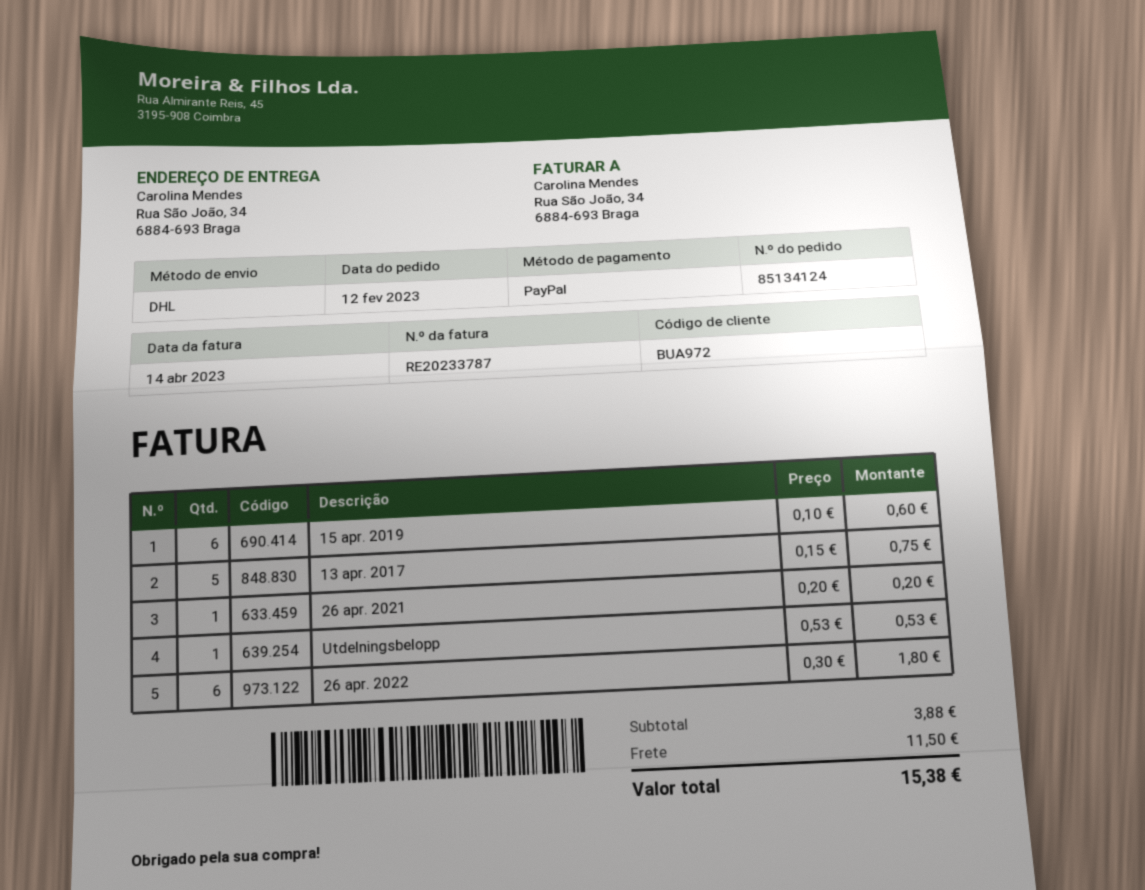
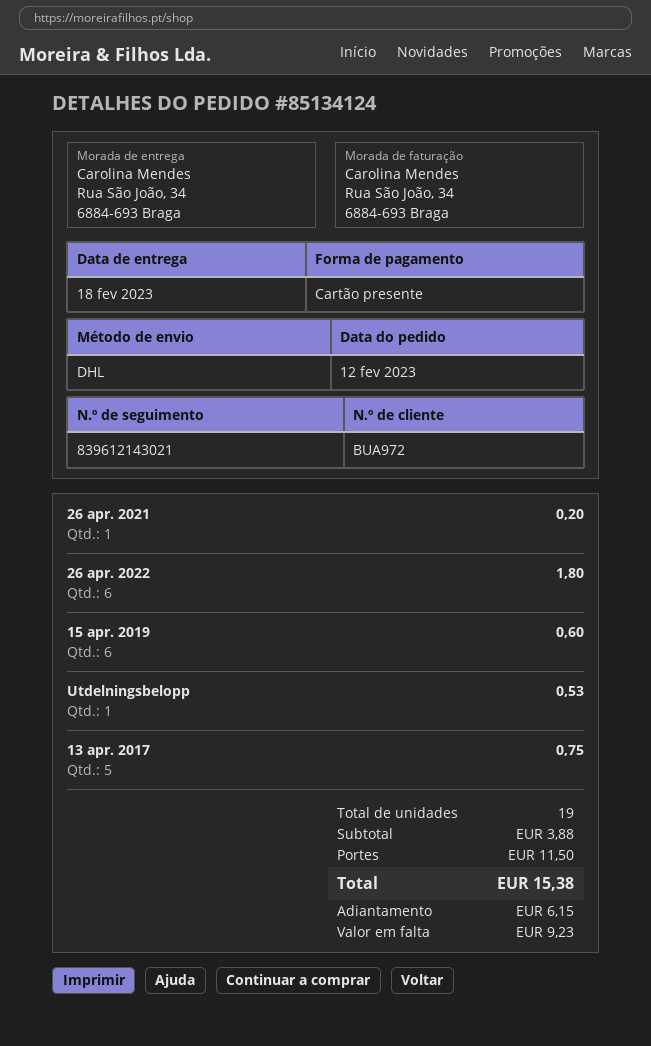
payment method: PayPal -> gift card

